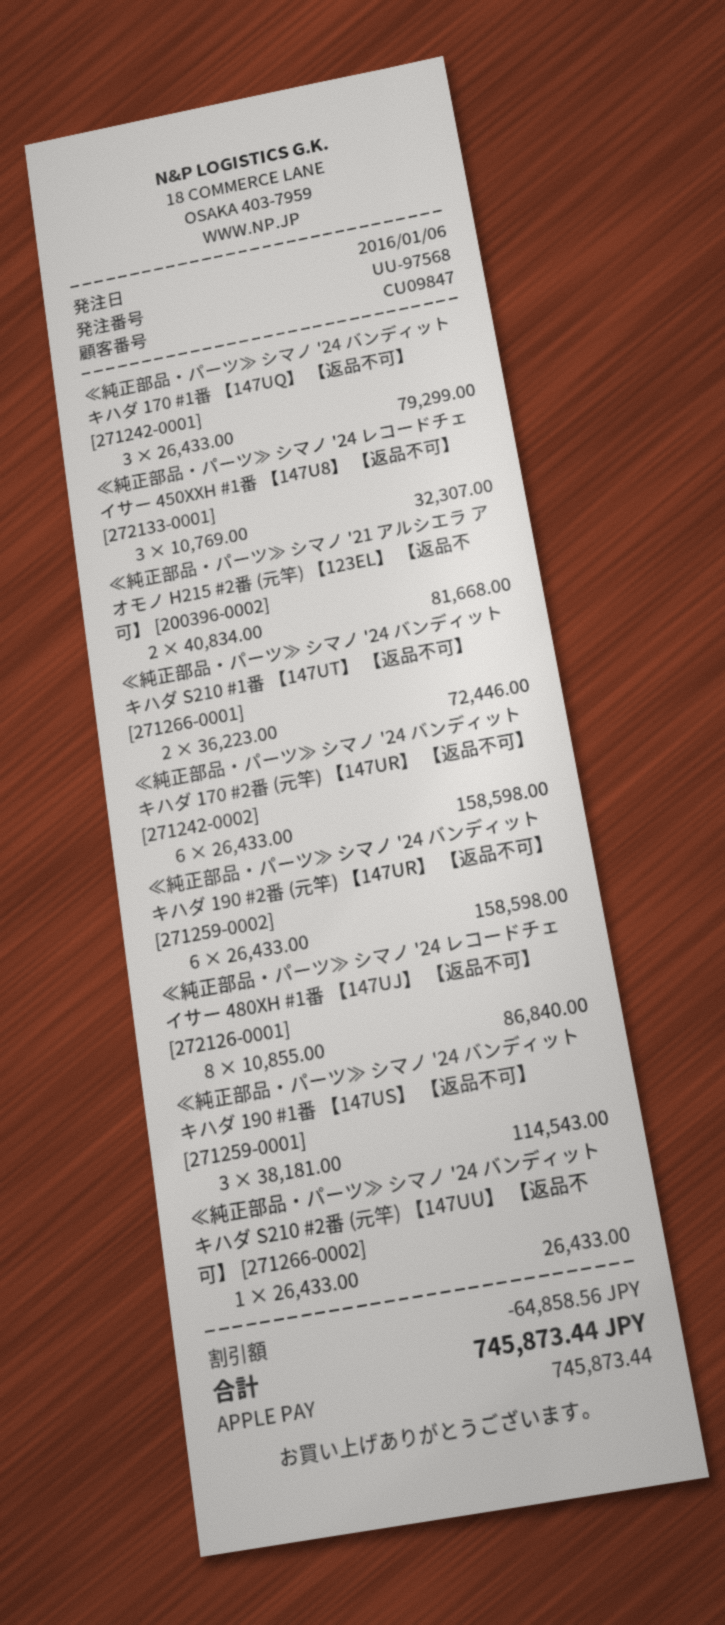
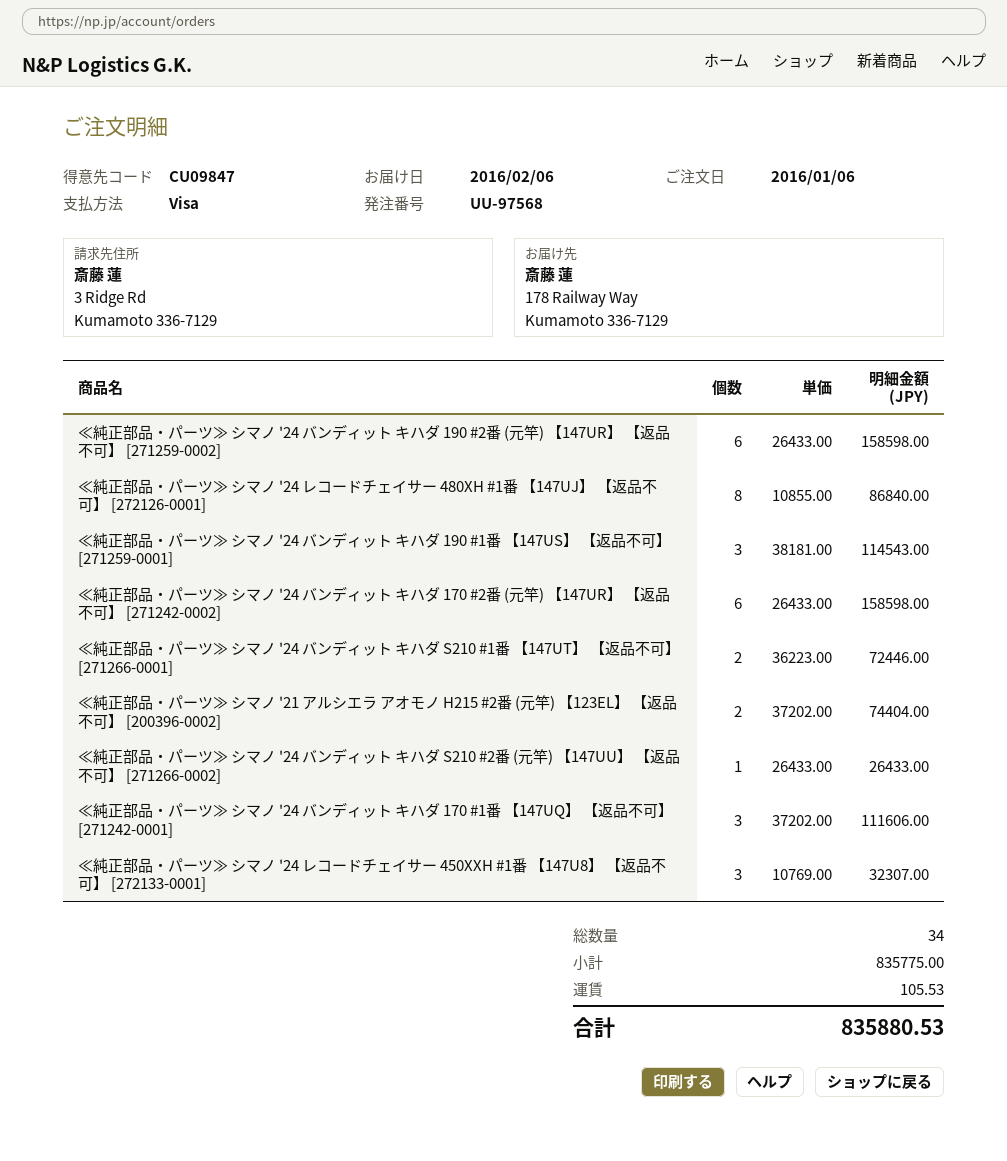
payment method: Apple Pay -> Visa
≪純正部品・パーツ≫ シマノ '24 バンディット キハダ 170 #1番 【147UQ】 【返品不可】 [271242-0001]: 3 x 26433.00 = 79299.00 -> 3 x 37202.00 = 111606.00
≪純正部品・パーツ≫ シマノ '21 アルシエラ アオモノ H215 #2番 (元竿) 【123EL】 【返品不可】 [200396-0002]: 2 x 40834.00 = 81668.00 -> 2 x 37202.00 = 74404.00
discount: 64858.56 -> none
shipping: none -> 105.53
total: 745873.44 -> 835880.53

